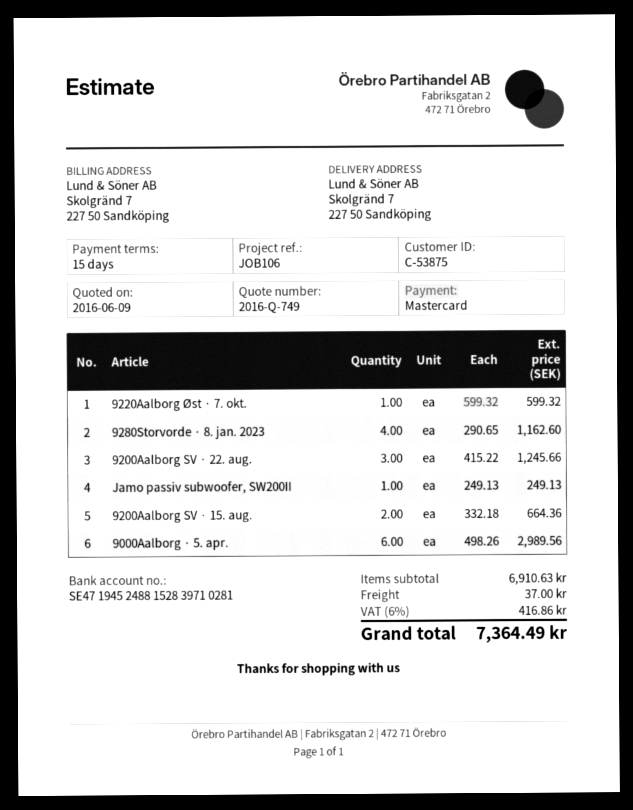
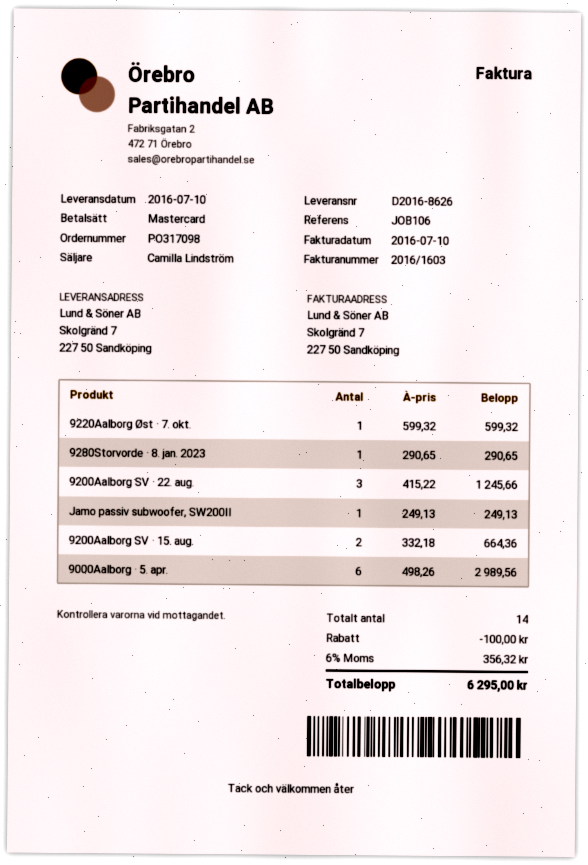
9280Storvorde · 8. jan. 2023: 4 x 290.65 = 1162.60 -> 1 x 290.65 = 290.65
discount: none -> 100.00
shipping: 37.00 -> none
tax: 6% = 416.86 -> 6% = 356.32
total: 7364.49 -> 6295.00

